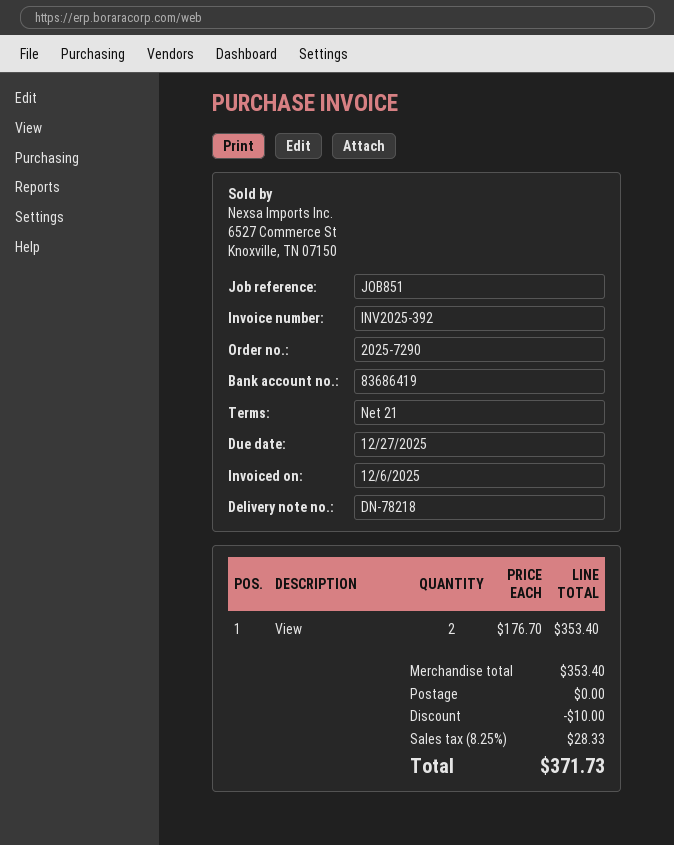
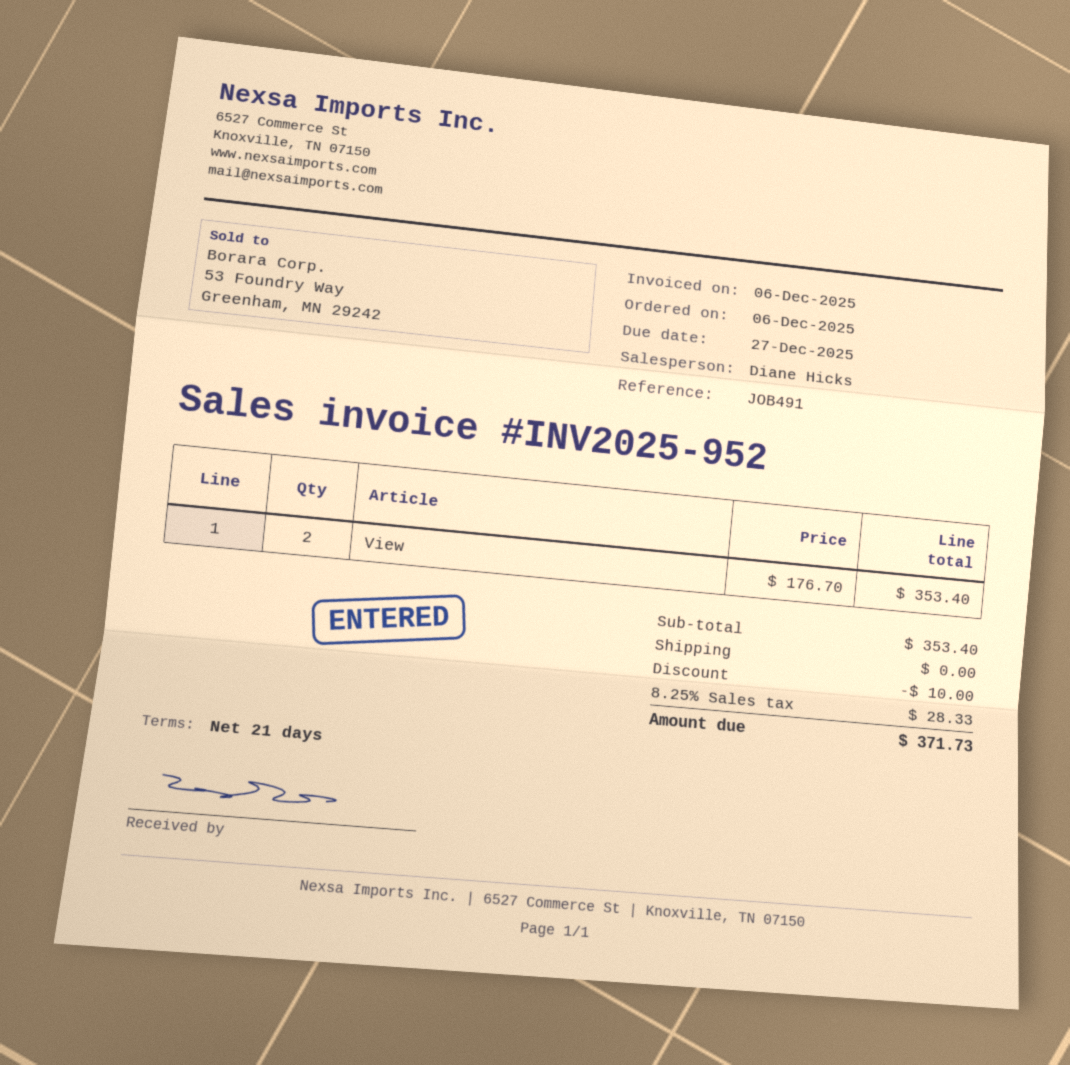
invoice number: INV2025-392 -> INV2025-952
reference: JOB851 -> JOB491

